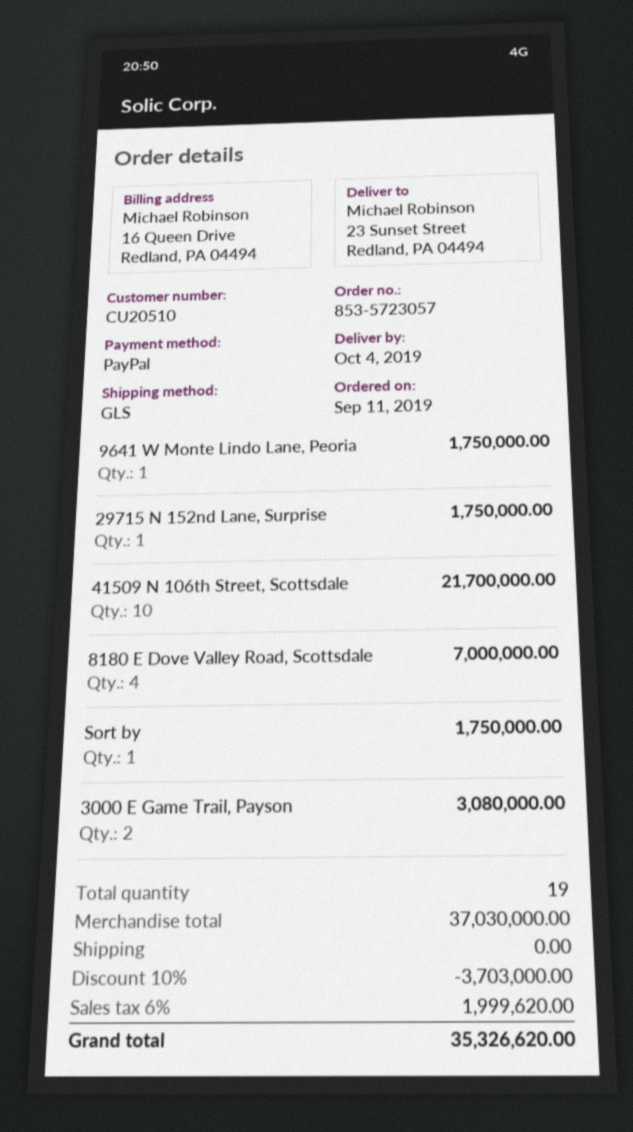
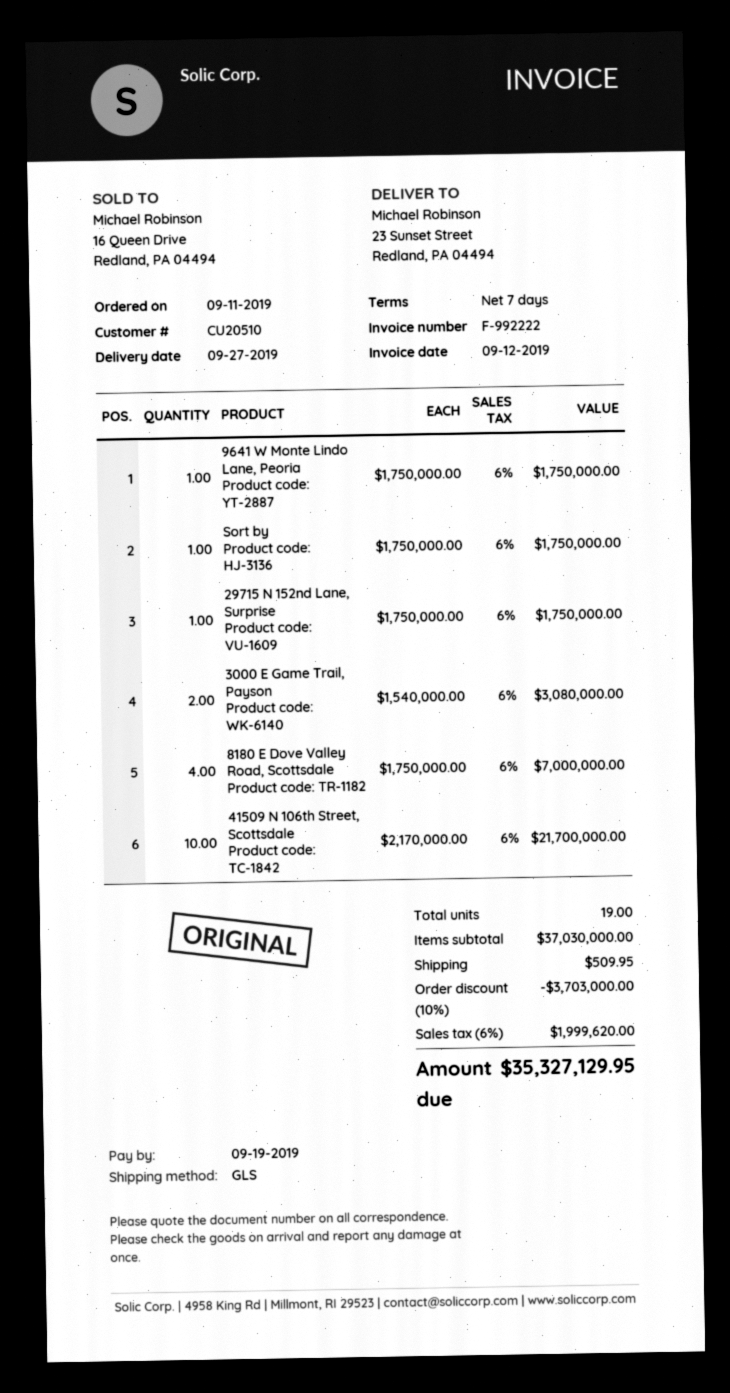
delivery date: 2019-10-04 -> 2019-09-27
shipping: 0.00 -> 509.95
total: 35326620.00 -> 35327129.95

